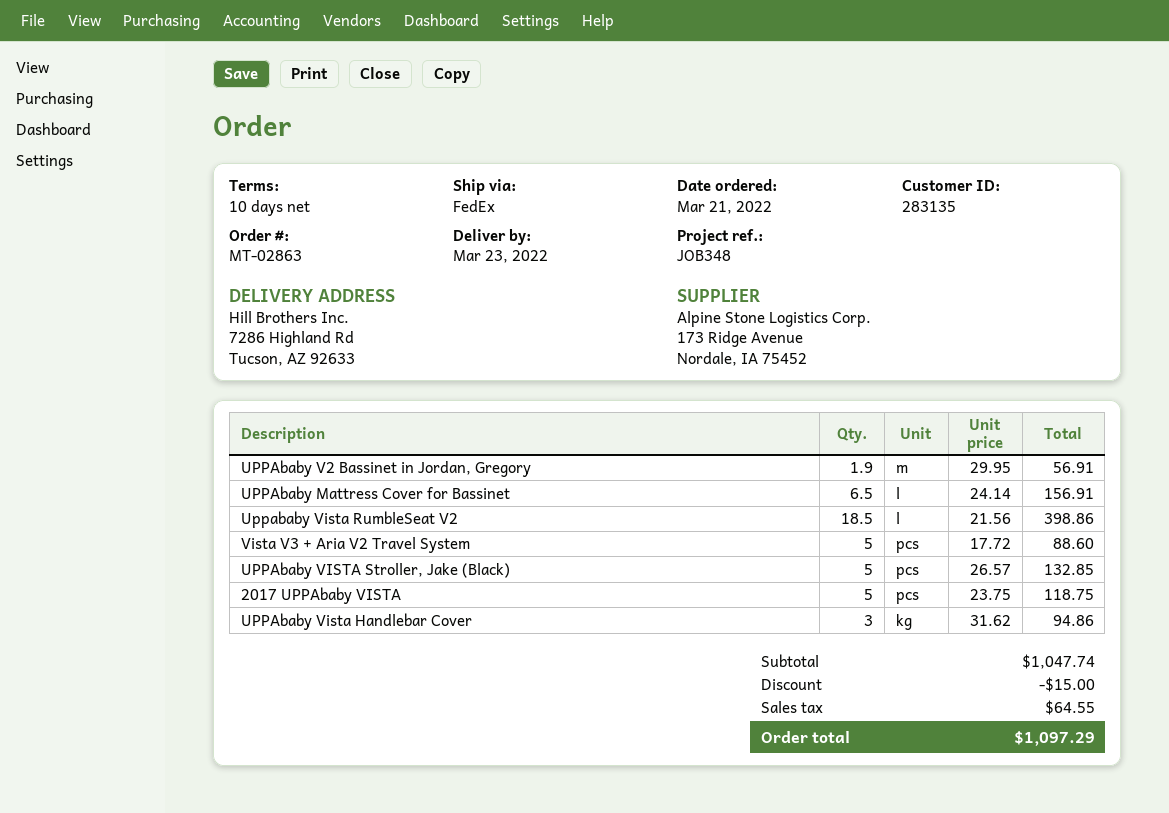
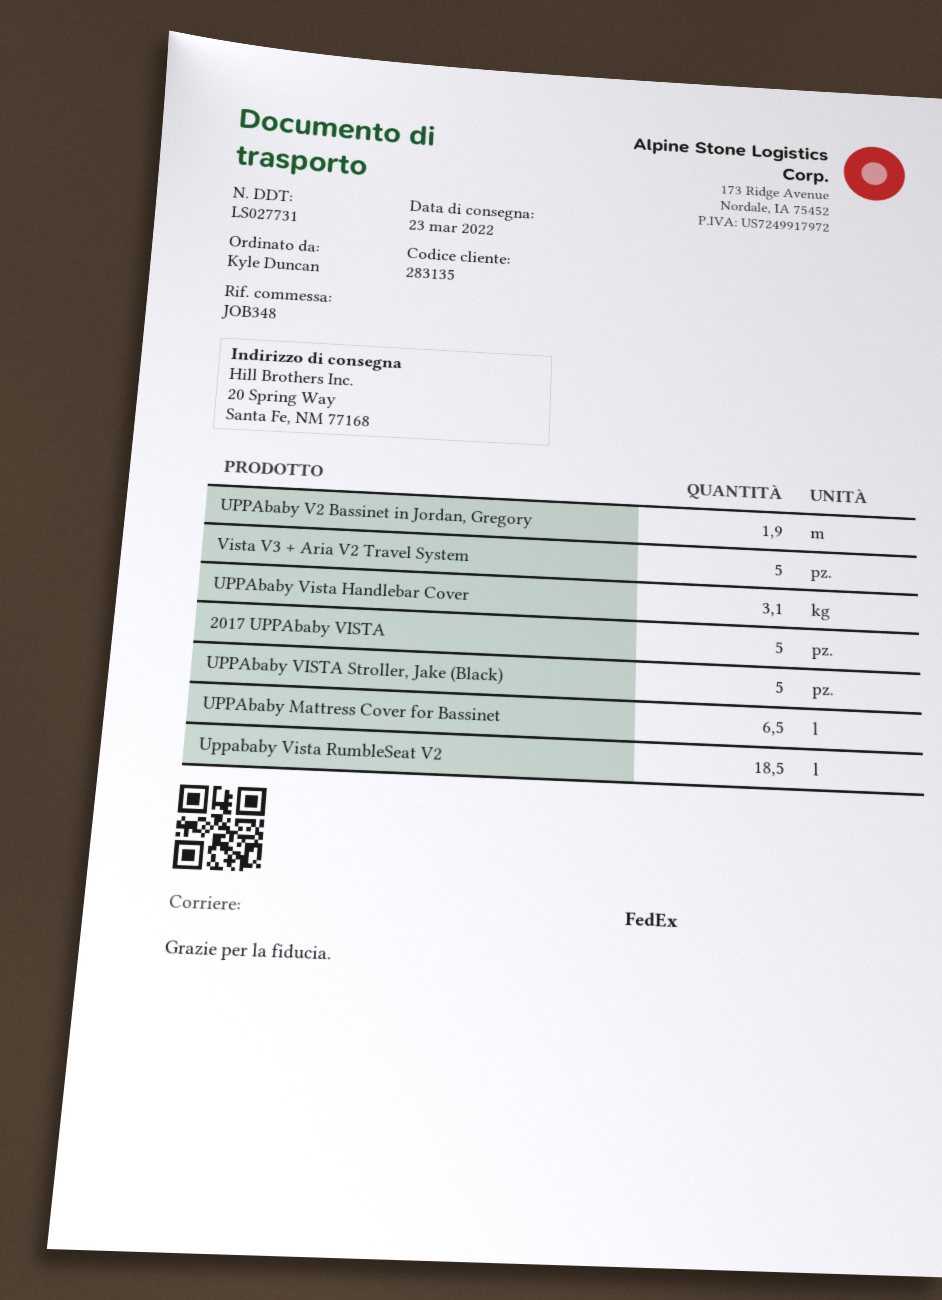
ship to: 7286 Highland Rd, Tucson, AZ 92633 -> 20 Spring Way, Santa Fe, NM 77168
UPPAbaby Vista Handlebar Cover: 3 -> 3.1

